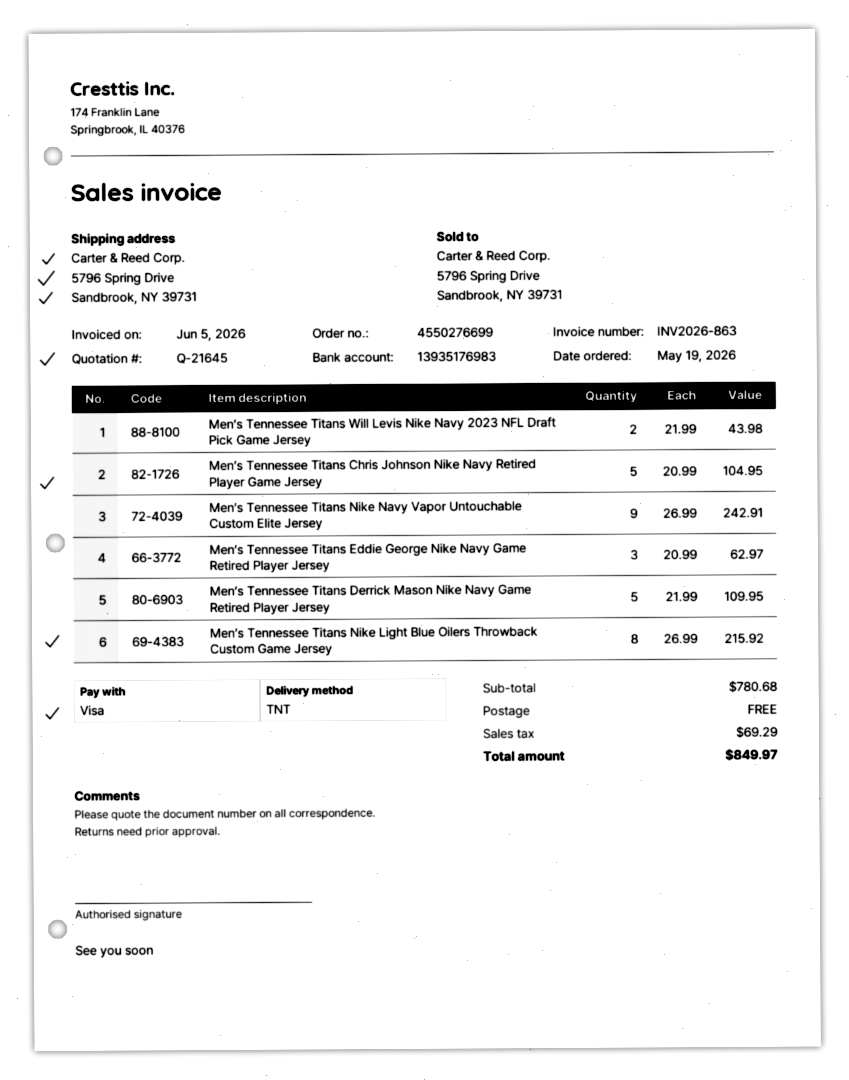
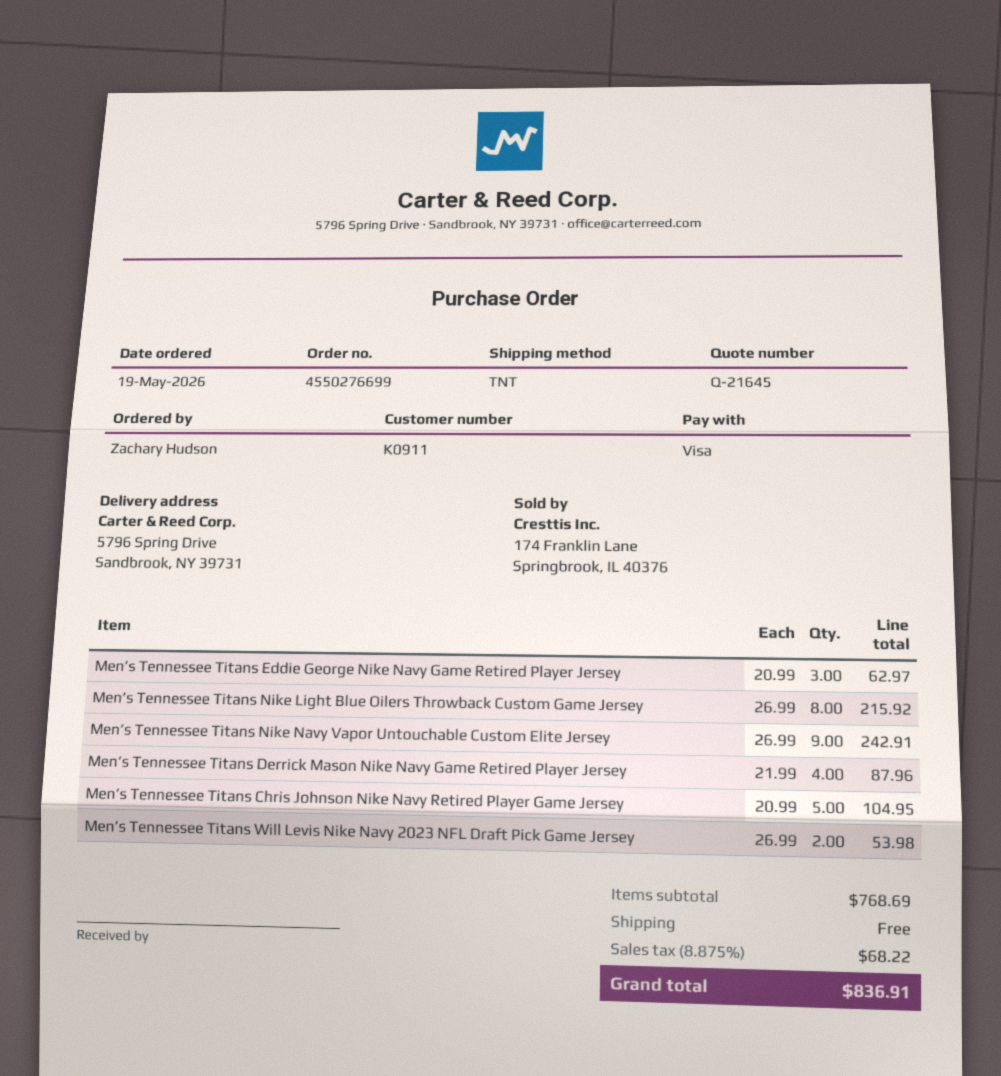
Men’s Tennessee Titans Will Levis Nike Navy 2023 NFL Draft Pick Game Jersey: 2 x 21.99 = 43.98 -> 2 x 26.99 = 53.98
Men’s Tennessee Titans Derrick Mason Nike Navy Game Retired Player Jersey: 5 x 21.99 = 109.95 -> 4 x 21.99 = 87.96
subtotal: 780.68 -> 768.69
tax: 69.29 -> 68.22
total: 849.97 -> 836.91

